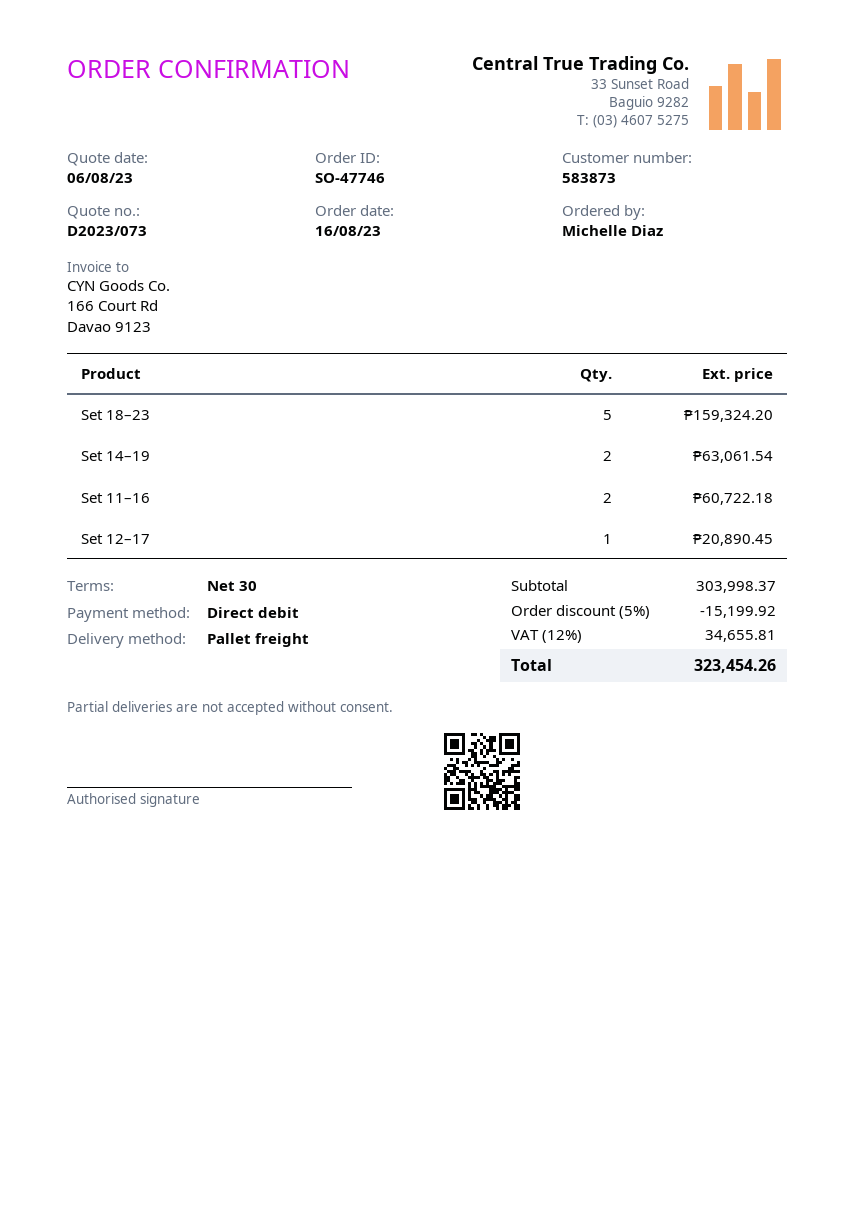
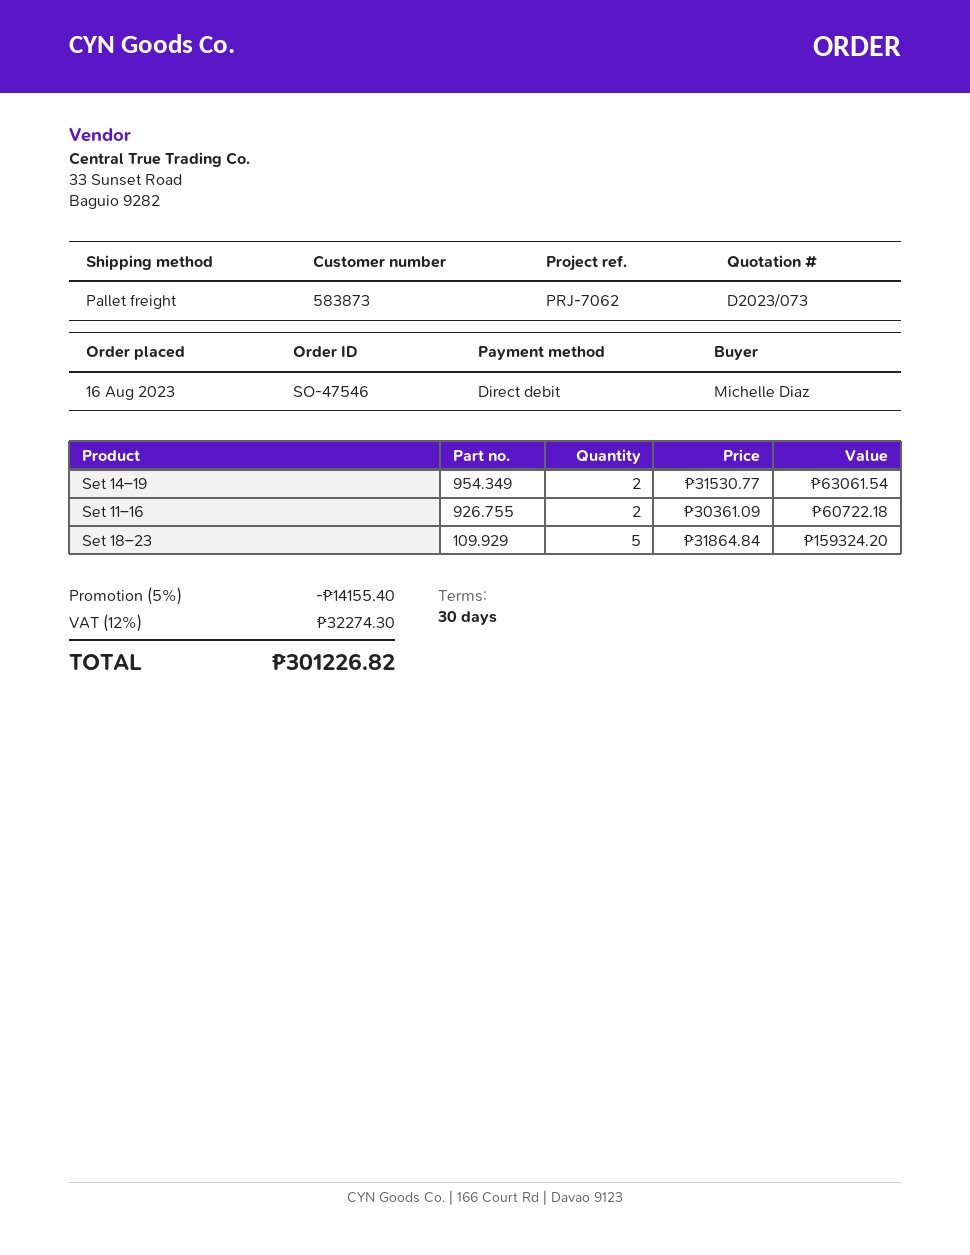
order number: SO-47746 -> SO-47546
Set 12–17: 1 for 20890.45 -> none
discount: 5% = 15199.92 -> 5% = 14155.40
tax: 12% = 34655.81 -> 12% = 32274.30
total: 323454.26 -> 301226.82

